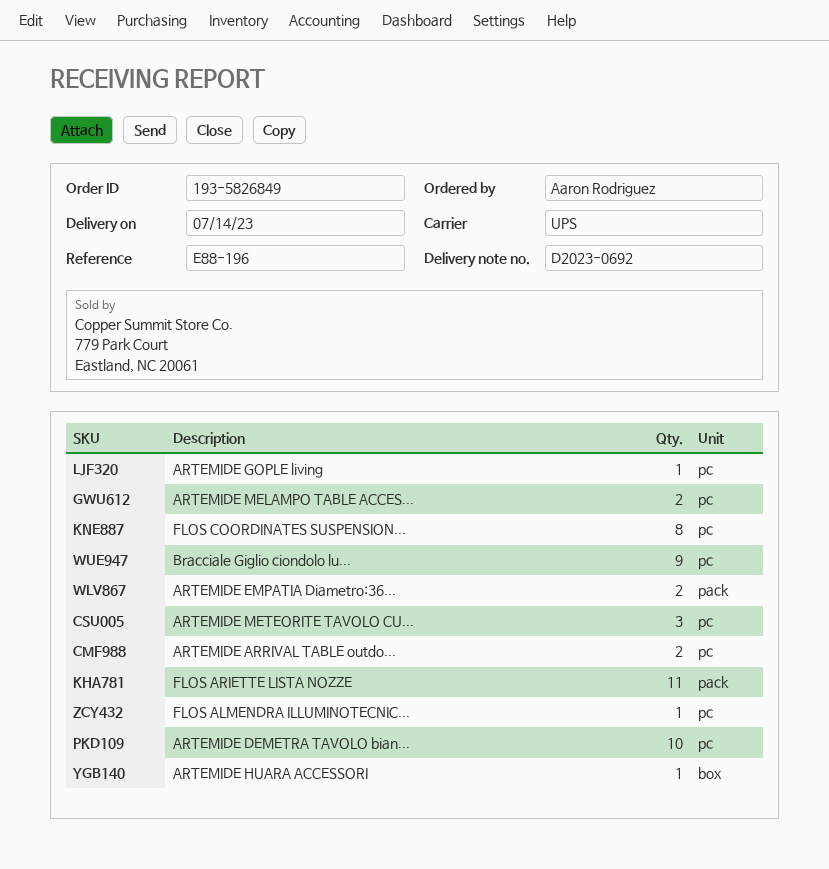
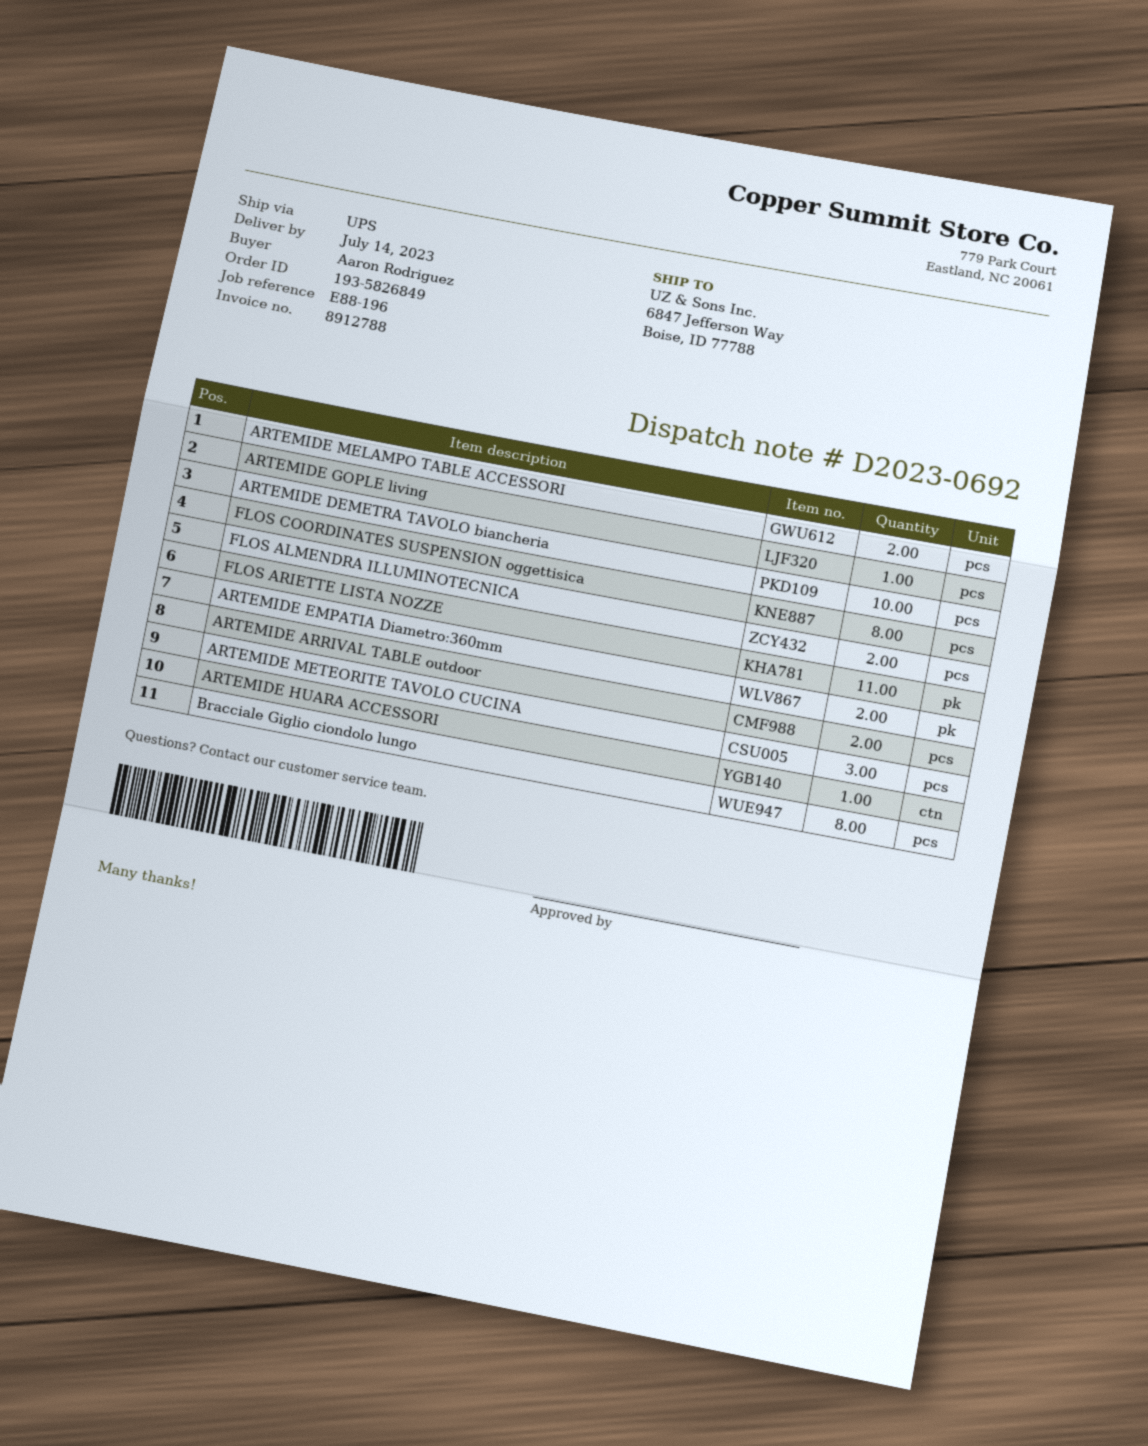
Bracciale Giglio ciondolo lu...: 9 -> 8
FLOS ALMENDRA ILLUMINOTECNIC...: 1 -> 2

